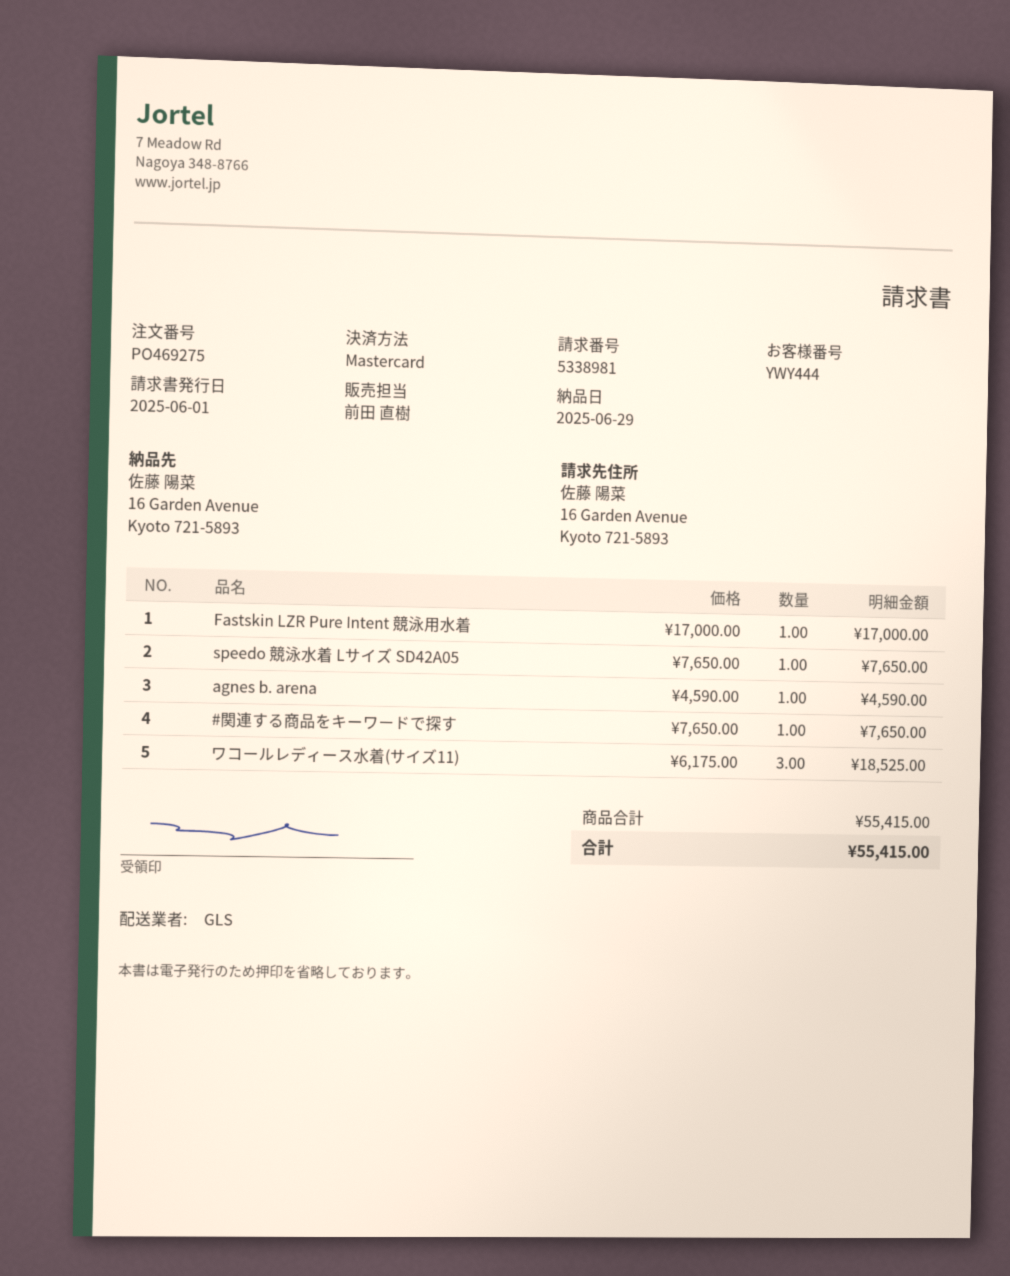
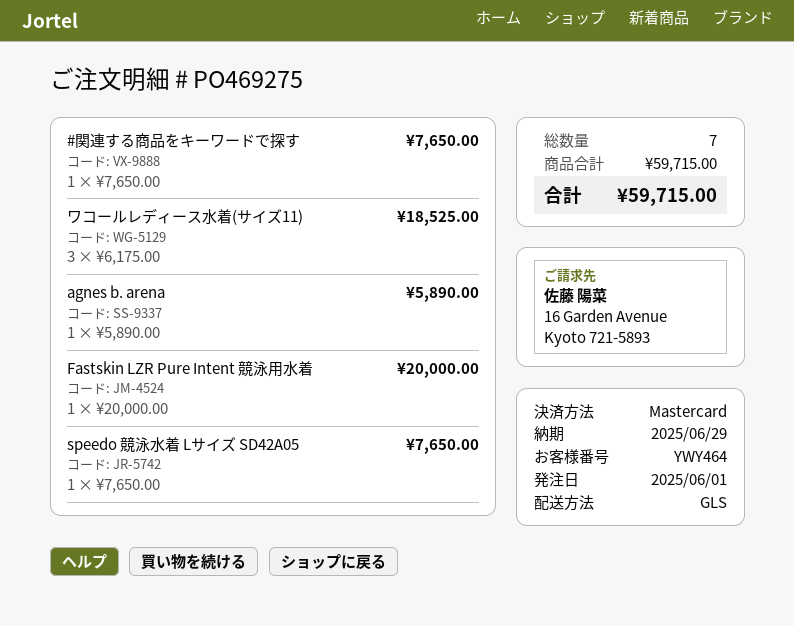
customer number: YWY444 -> YWY464
Fastskin LZR Pure Intent 競泳用水着: 1 x 17000.00 = 17000.00 -> 1 x 20000.00 = 20000.00
agnes b. arena: 1 x 4590.00 = 4590.00 -> 1 x 5890.00 = 5890.00
subtotal: 55415.00 -> 59715.00
total: 55415.00 -> 59715.00

